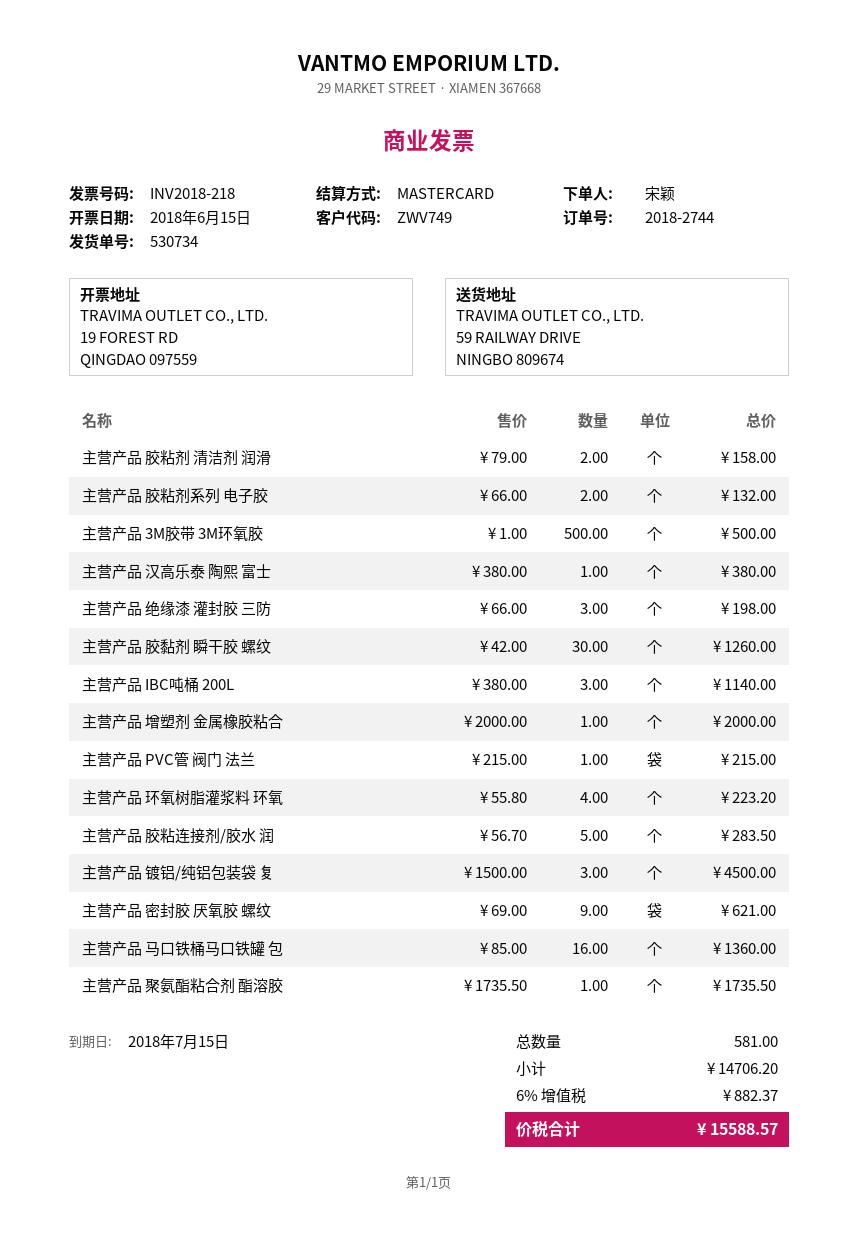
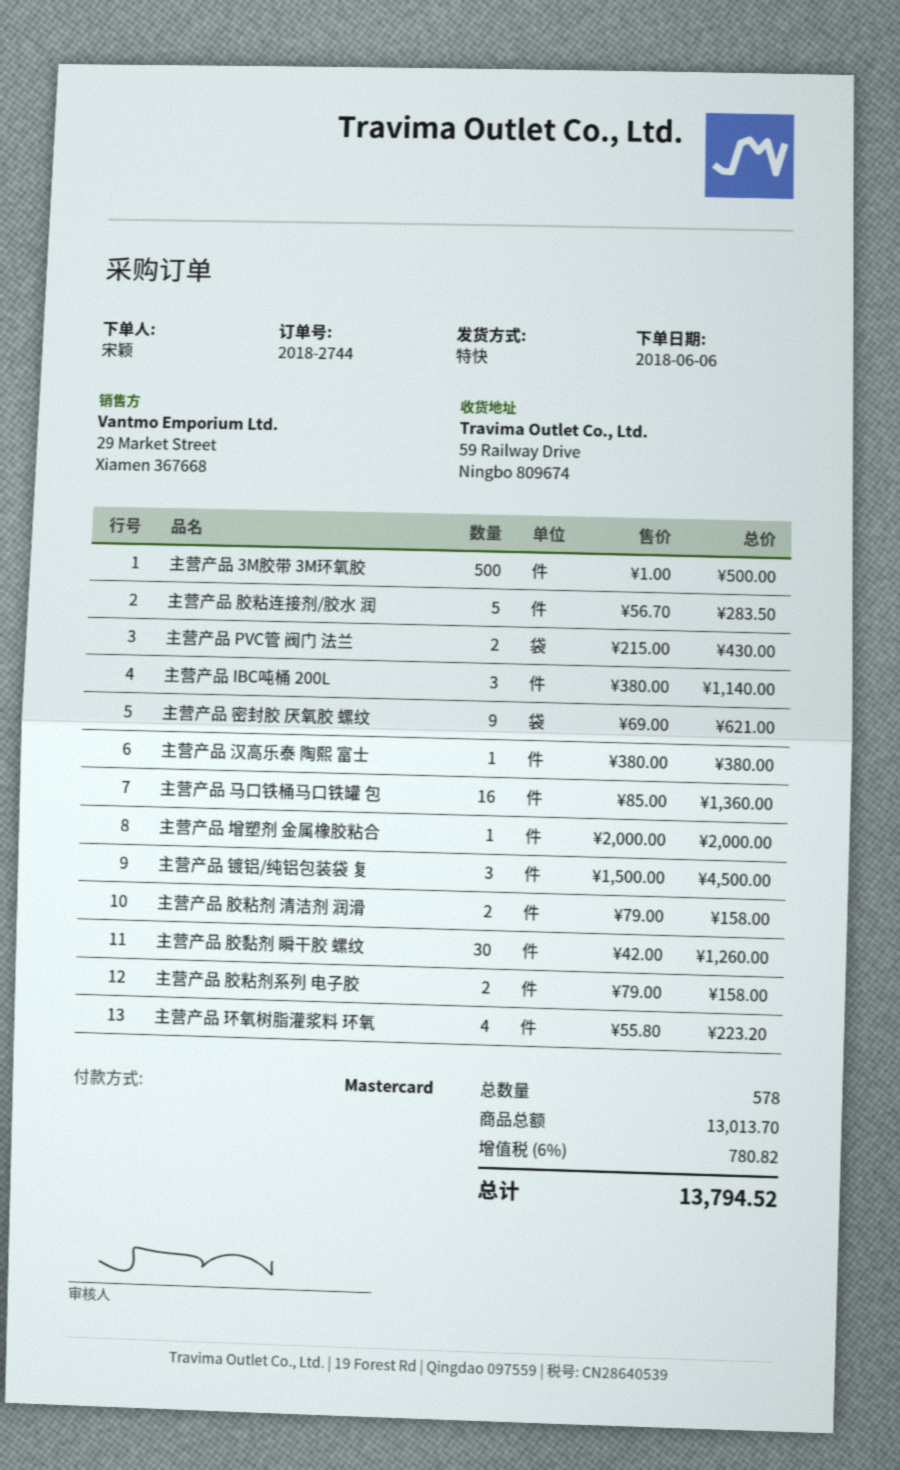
主营产品 胶粘剂系列 电子胶: 2 x 66.00 = 132.00 -> 2 x 79.00 = 158.00
主营产品 绝缘漆 灌封胶 三防: 3 x 66.00 = 198.00 -> none
主营产品 PVC管 阀门 法兰: 1 x 215.00 = 215.00 -> 2 x 215.00 = 430.00
主营产品 聚氨酯粘合剂 酯溶胶: 1 x 1735.50 = 1735.50 -> none
total quantity: 581 -> 578
subtotal: 14706.20 -> 13013.70
tax: 6% = 882.37 -> 6% = 780.82
total: 15588.57 -> 13794.52

